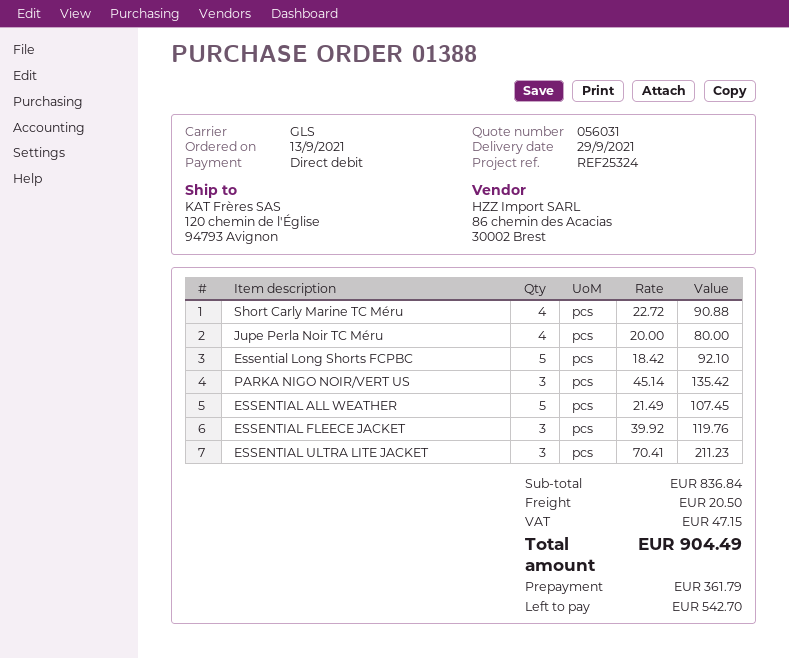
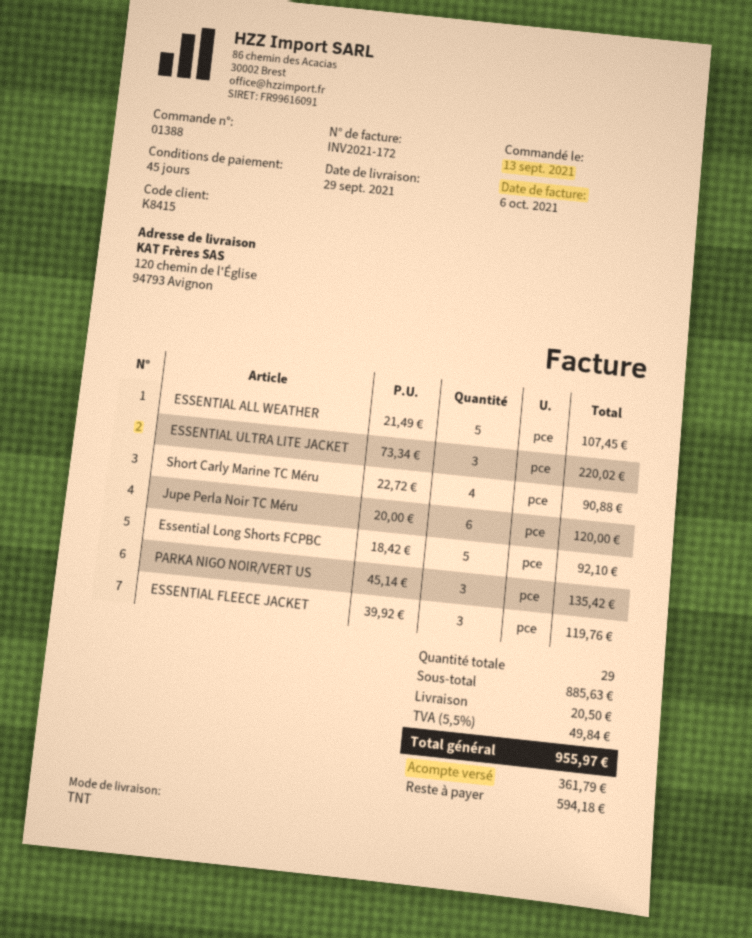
shipping method: GLS -> TNT
Jupe Perla Noir TC Méru: 4 x 20.00 = 80.00 -> 6 x 20.00 = 120.00
ESSENTIAL ULTRA LITE JACKET: 3 x 70.41 = 211.23 -> 3 x 73.34 = 220.02
subtotal: 836.84 -> 885.63
tax: 47.15 -> 49.84
total: 904.49 -> 955.97
balance: 542.70 -> 594.18

